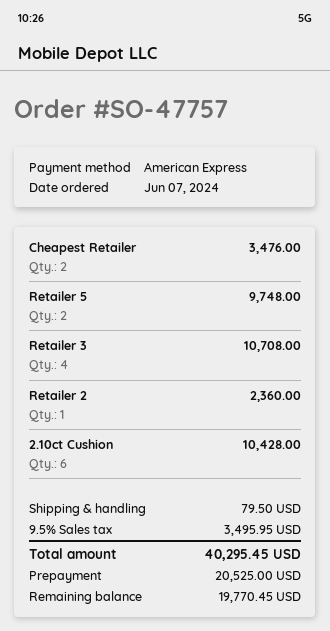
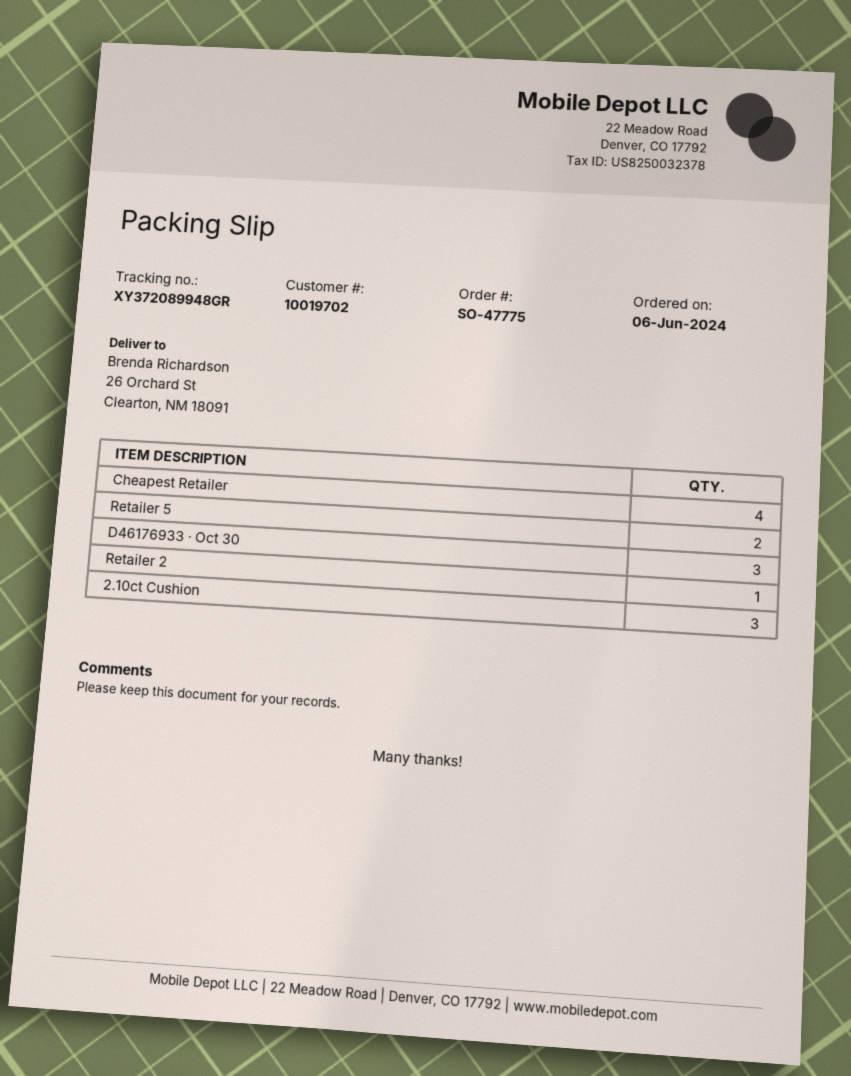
order number: SO-47757 -> SO-47775
order date: 2024-06-07 -> 2024-06-06
Cheapest Retailer: 2 -> 4
Retailer 3: 4 -> none
2.10ct Cushion: 6 -> 3
D46176933 · Oct 30: none -> 3

